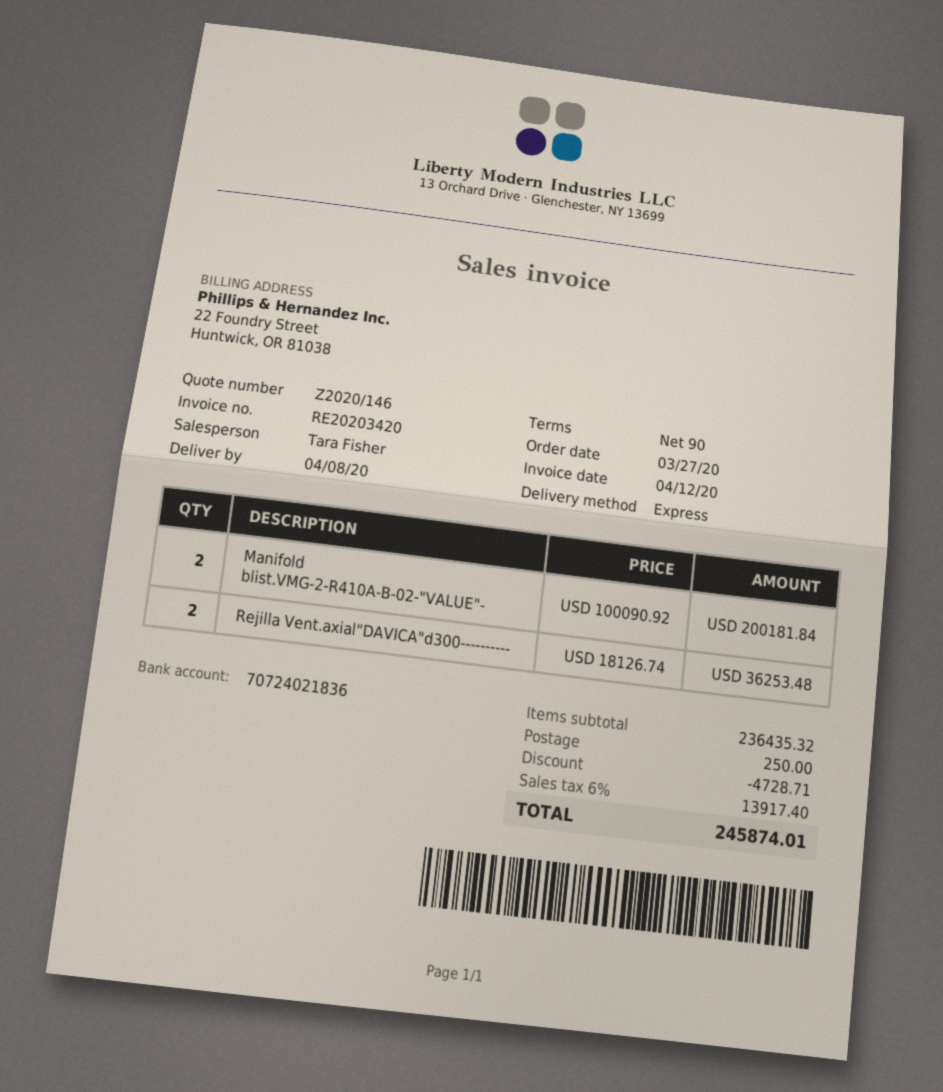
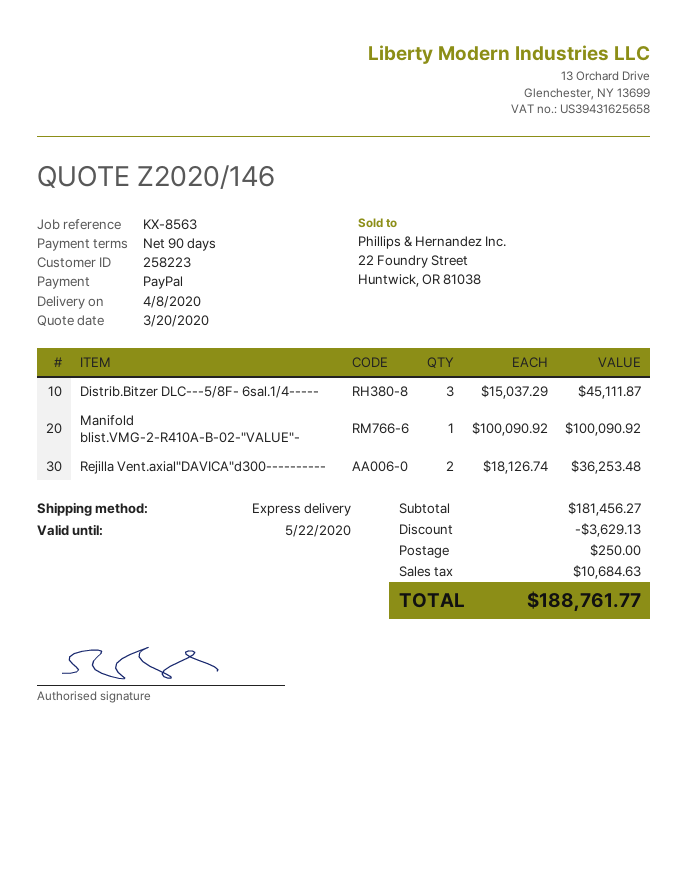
Manifold blist.VMG-2-R410A-B-02-"VALUE"-: 2 x 100090.92 = 200181.84 -> 1 x 100090.92 = 100090.92
Distrib.Bitzer DLC---5/8F- 6sal.1/4-----: none -> 3 x 15037.29 = 45111.87
subtotal: 236435.32 -> 181456.27
discount: 4728.71 -> 3629.13
tax: 13917.40 -> 10684.63
total: 245874.01 -> 188761.77

